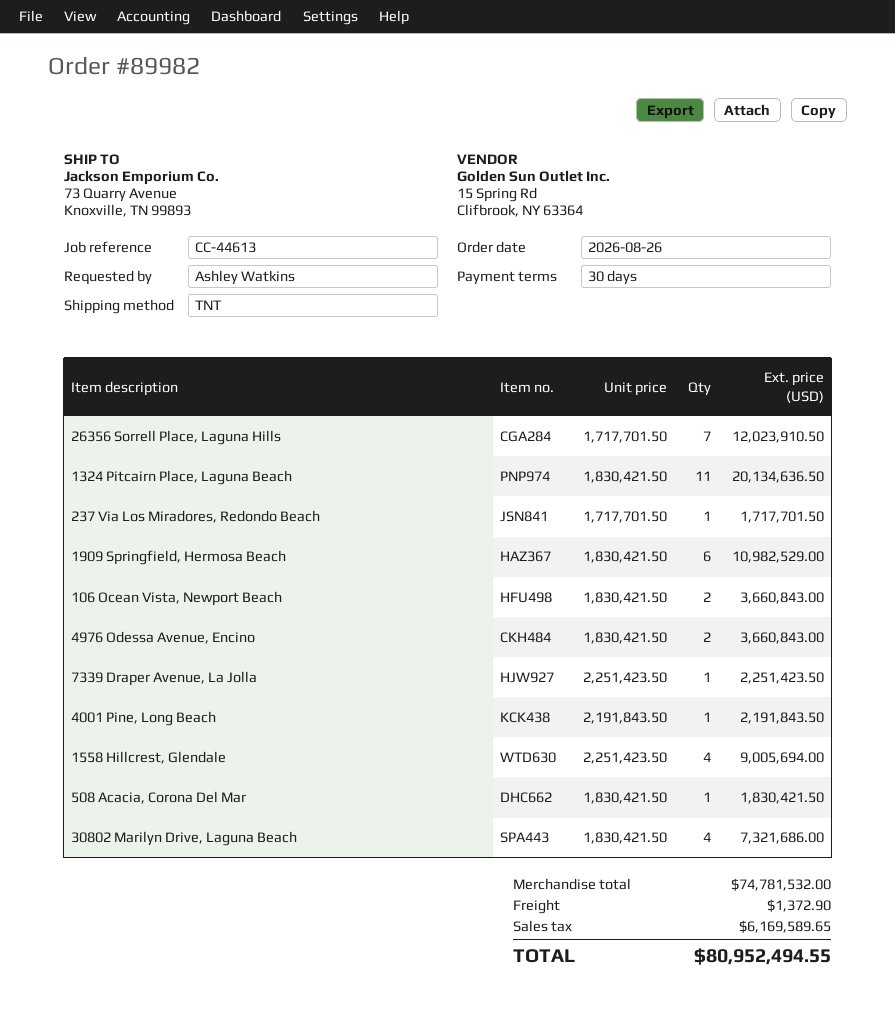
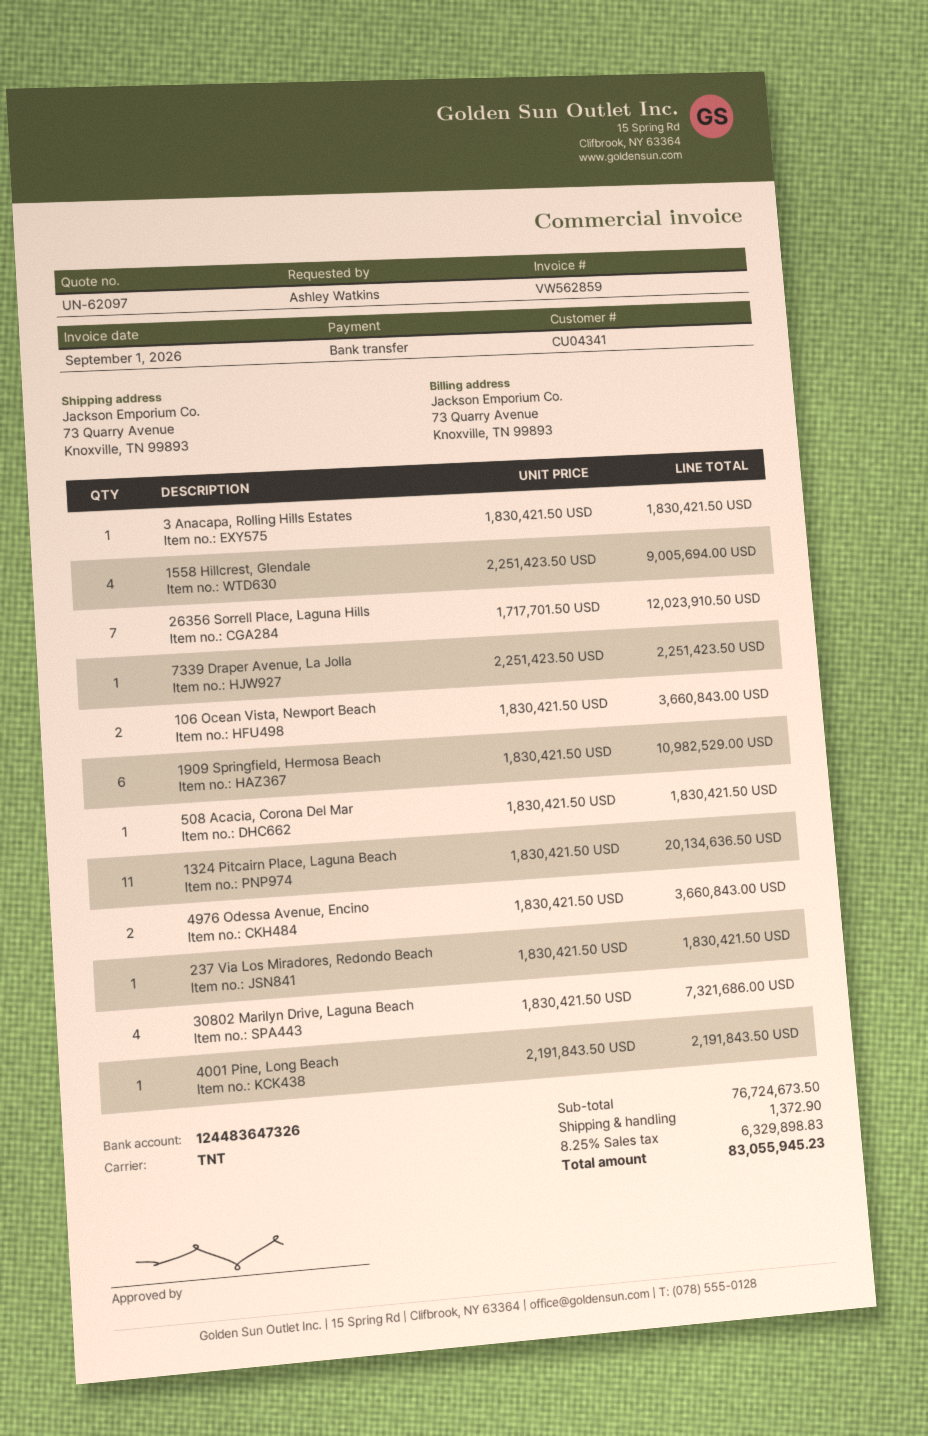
237 Via Los Miradores, Redondo Beach: 1 x 1717701.50 = 1717701.50 -> 1 x 1830421.50 = 1830421.50
3 Anacapa, Rolling Hills Estates: none -> 1 x 1830421.50 = 1830421.50
subtotal: 74781532.00 -> 76724673.50
tax: 6169589.65 -> 6329898.83
total: 80952494.55 -> 83055945.23

